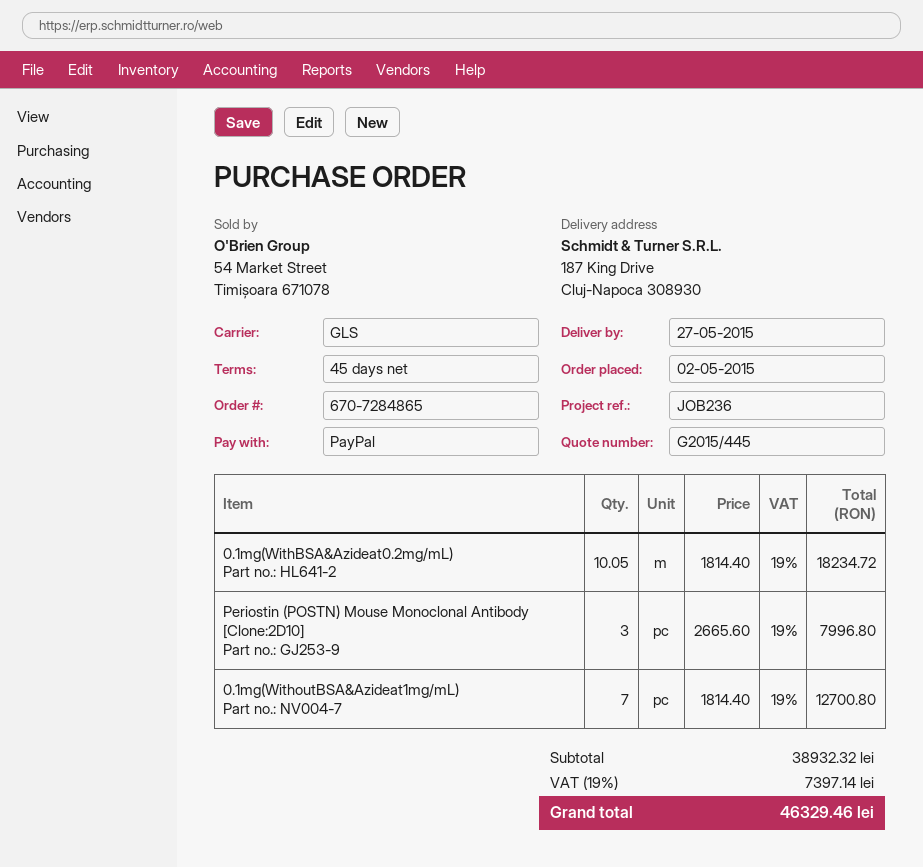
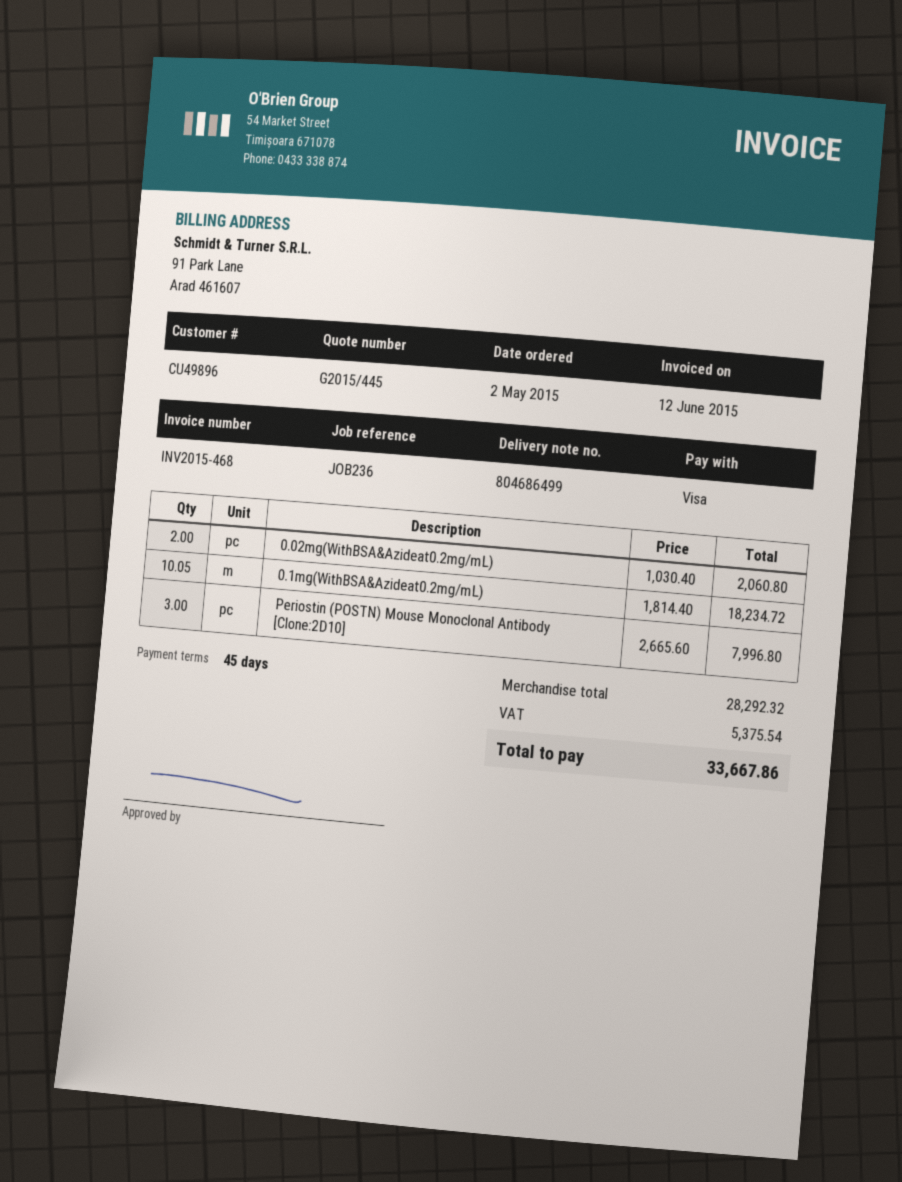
payment method: PayPal -> Visa
0.1mg(WithoutBSA&Azideat1mg/mL): 7 x 1814.40 = 12700.80 -> none
0.02mg(WithBSA&Azideat0.2mg/mL): none -> 2 x 1030.40 = 2060.80
subtotal: 38932.32 -> 28292.32
tax: 7397.14 -> 5375.54
total: 46329.46 -> 33667.86

